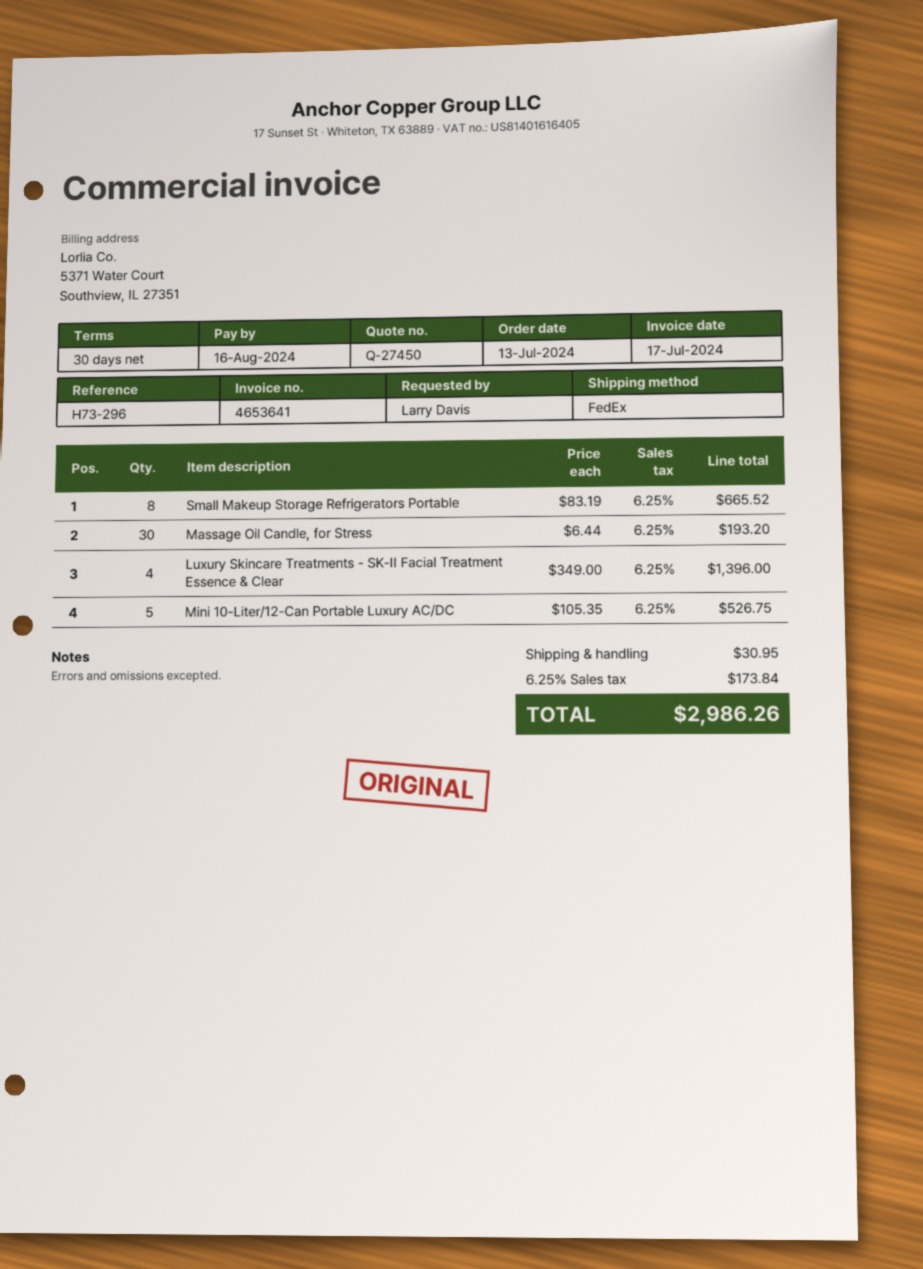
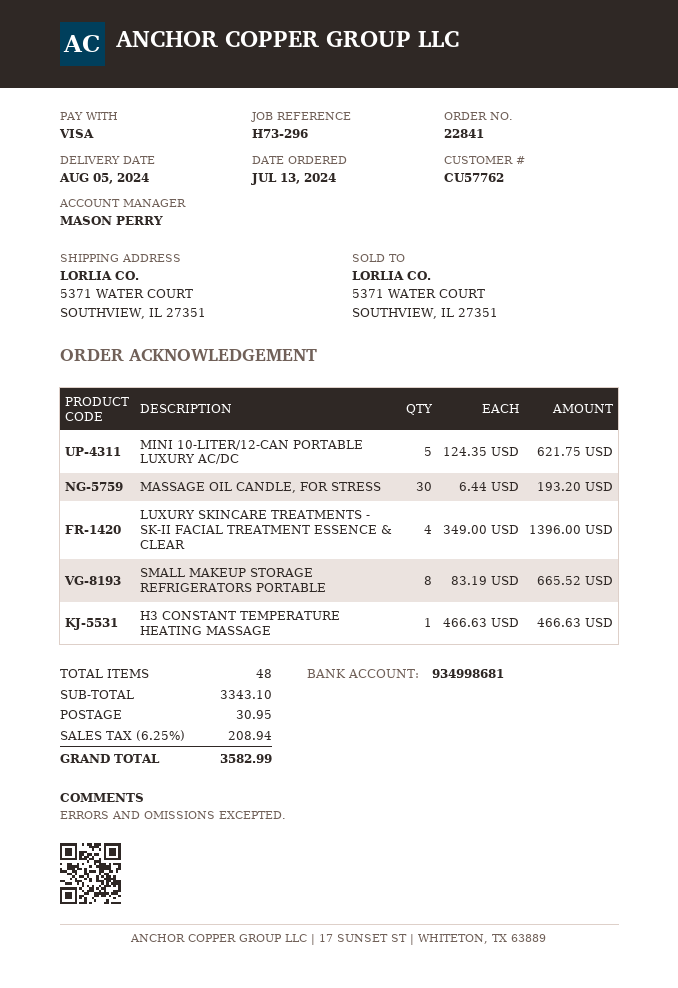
Mini 10-Liter/12-Can Portable Luxury AC/DC: 5 x 105.35 = 526.75 -> 5 x 124.35 = 621.75
H3 CONSTANT TEMPERATURE HEATING MASSAGE: none -> 1 x 466.63 = 466.63
tax: 6.25% = 173.84 -> 6.25% = 208.94
total: 2986.26 -> 3582.99

